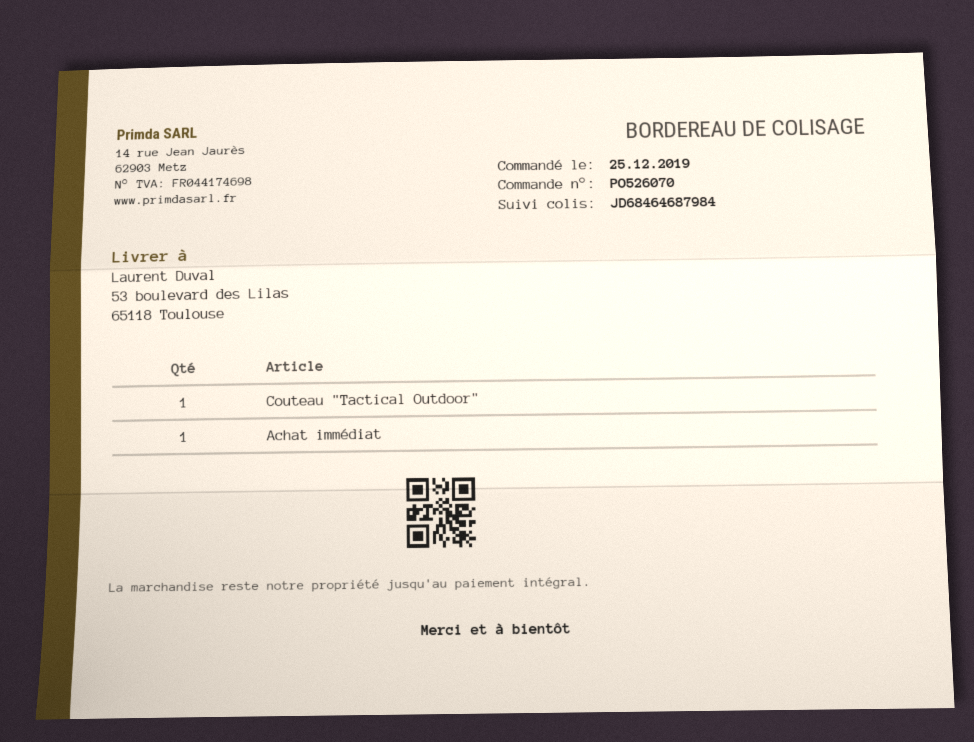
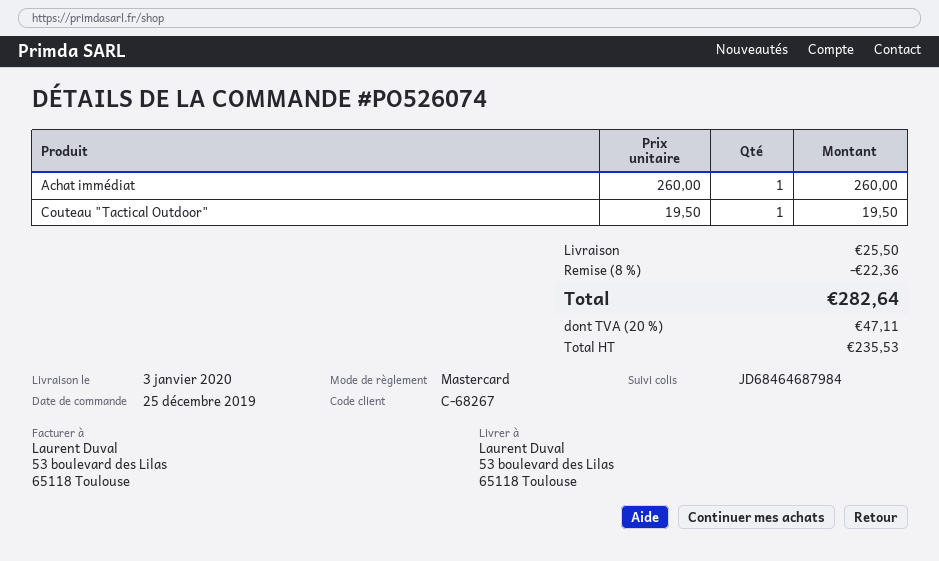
order number: PO526070 -> PO526074

